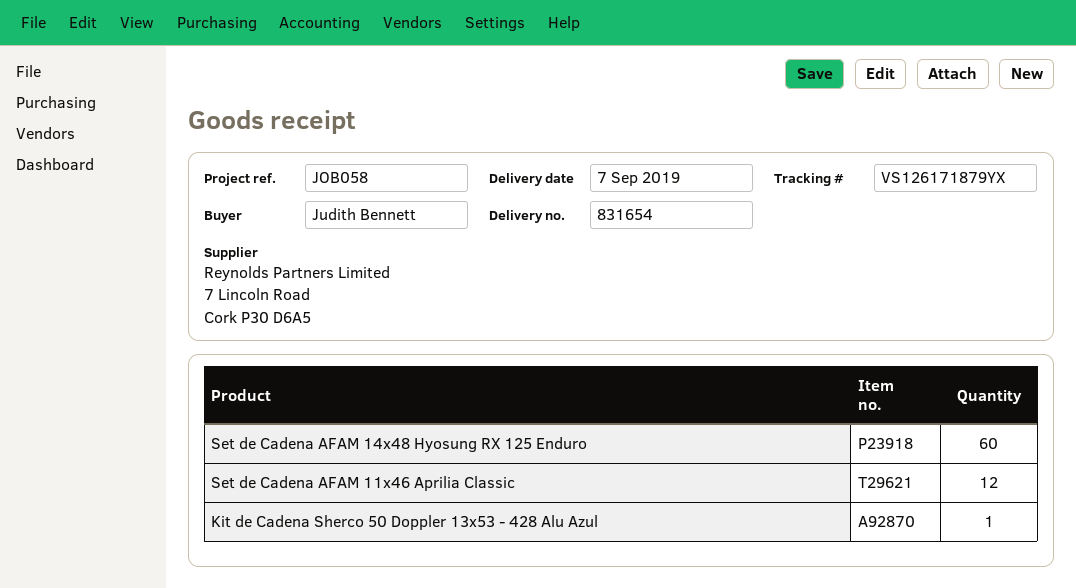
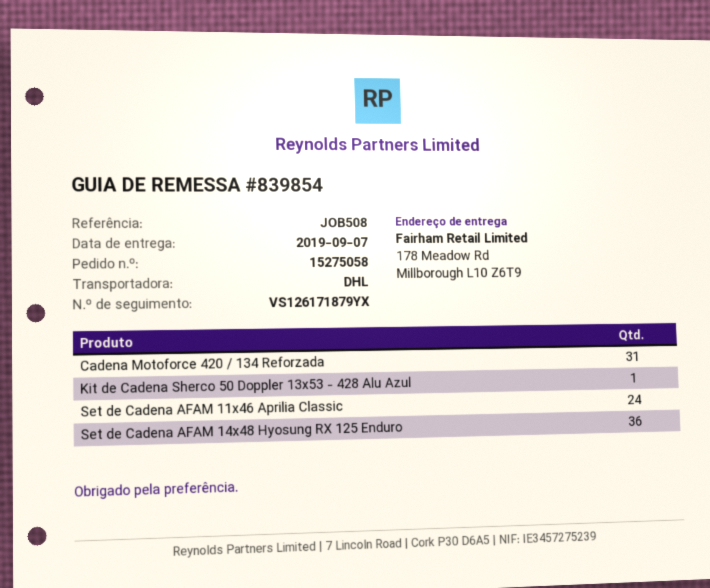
delivery note number: 831654 -> 839854
reference: JOB058 -> JOB508
Set de Cadena AFAM 14x48 Hyosung RX 125 Enduro: 60 -> 36
Set de Cadena AFAM 11x46 Aprilia Classic: 12 -> 24
Cadena Motoforce 420 / 134 Reforzada: none -> 31

